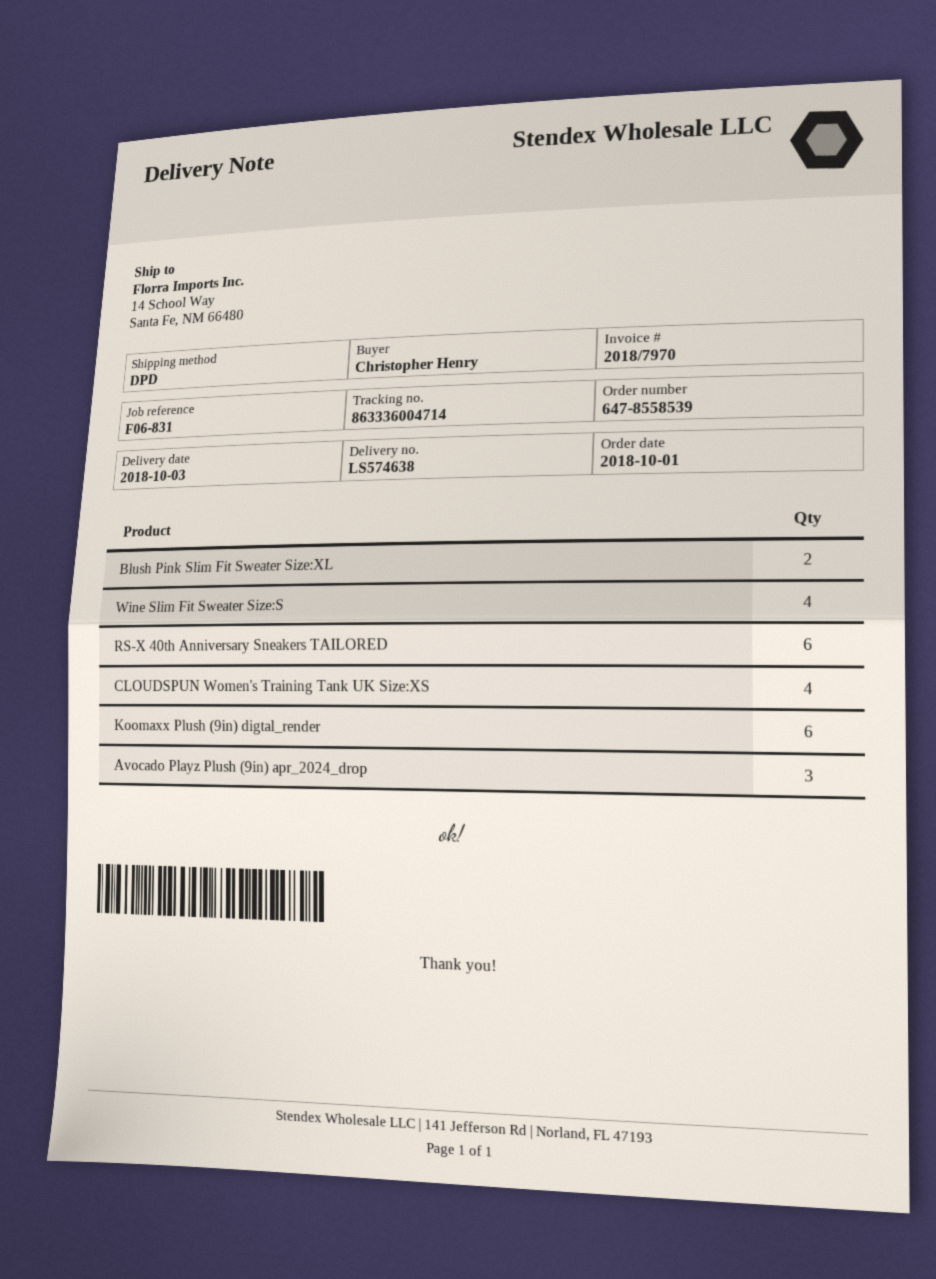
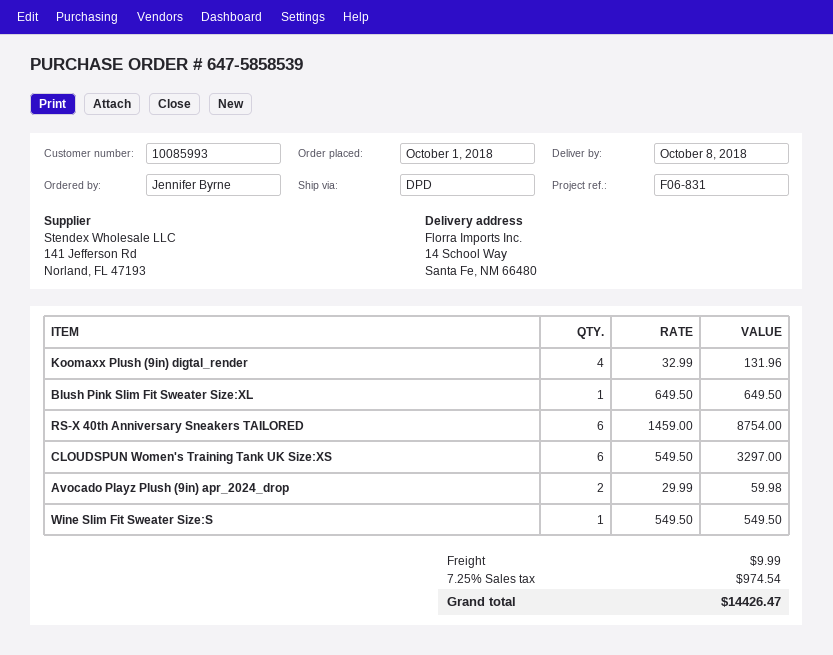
order number: 647-8558539 -> 647-5858539
delivery date: 2018-10-03 -> 2018-10-08
ordered by: Christopher Henry -> Jennifer Byrne
Blush Pink Slim Fit Sweater Size:XL: 2 -> 1
Wine Slim Fit Sweater Size:S: 4 -> 1
CLOUDSPUN Women's Training Tank UK Size:XS: 4 -> 6
Koomaxx Plush (9in) digtal_render: 6 -> 4
Avocado Playz Plush (9in) apr_2024_drop: 3 -> 2

